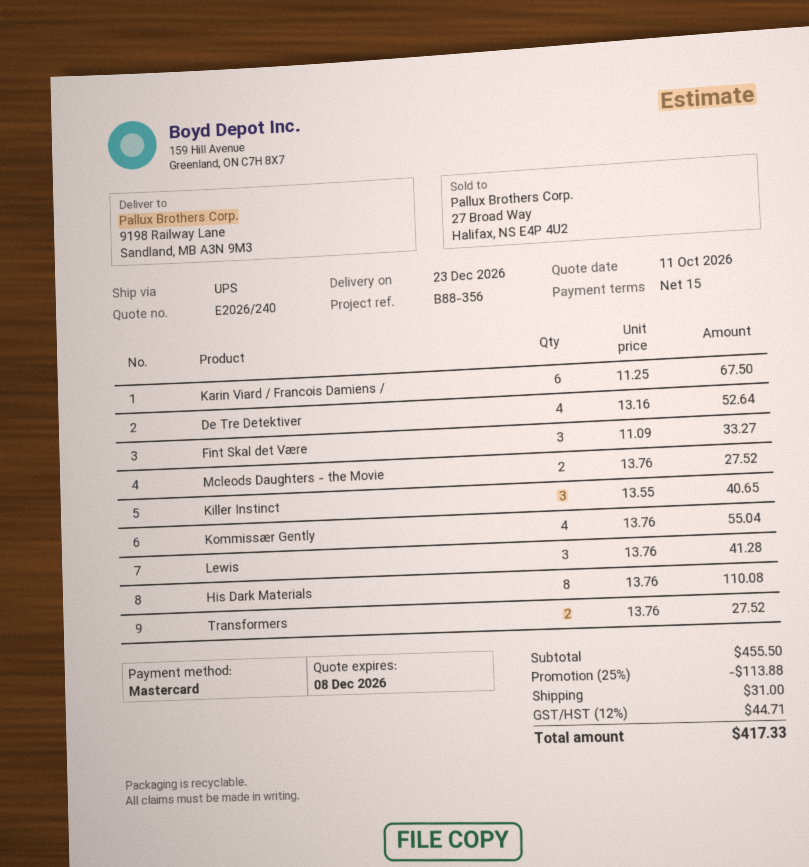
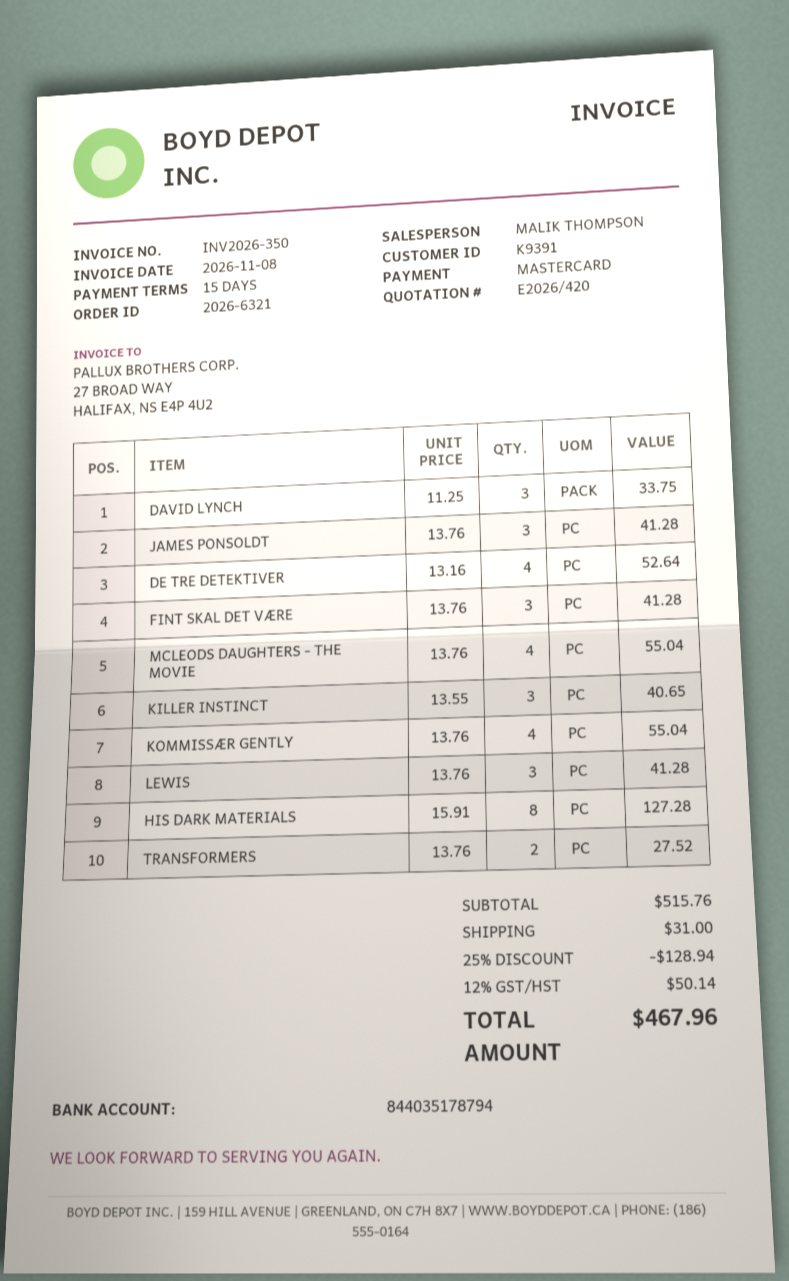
quote number: E2026/240 -> E2026/420
Karin Viard / Francois Damiens /: 6 x 11.25 = 67.50 -> none
Fint Skal det Være: 3 x 11.09 = 33.27 -> 3 x 13.76 = 41.28
Mcleods Daughters - the Movie: 2 x 13.76 = 27.52 -> 4 x 13.76 = 55.04
His Dark Materials: 8 x 13.76 = 110.08 -> 8 x 15.91 = 127.28
DAVID LYNCH: none -> 3 x 11.25 = 33.75
JAMES PONSOLDT: none -> 3 x 13.76 = 41.28
subtotal: 455.50 -> 515.76
discount: 25% = 113.88 -> 25% = 128.94
tax: 12% = 44.71 -> 12% = 50.14
total: 417.33 -> 467.96

